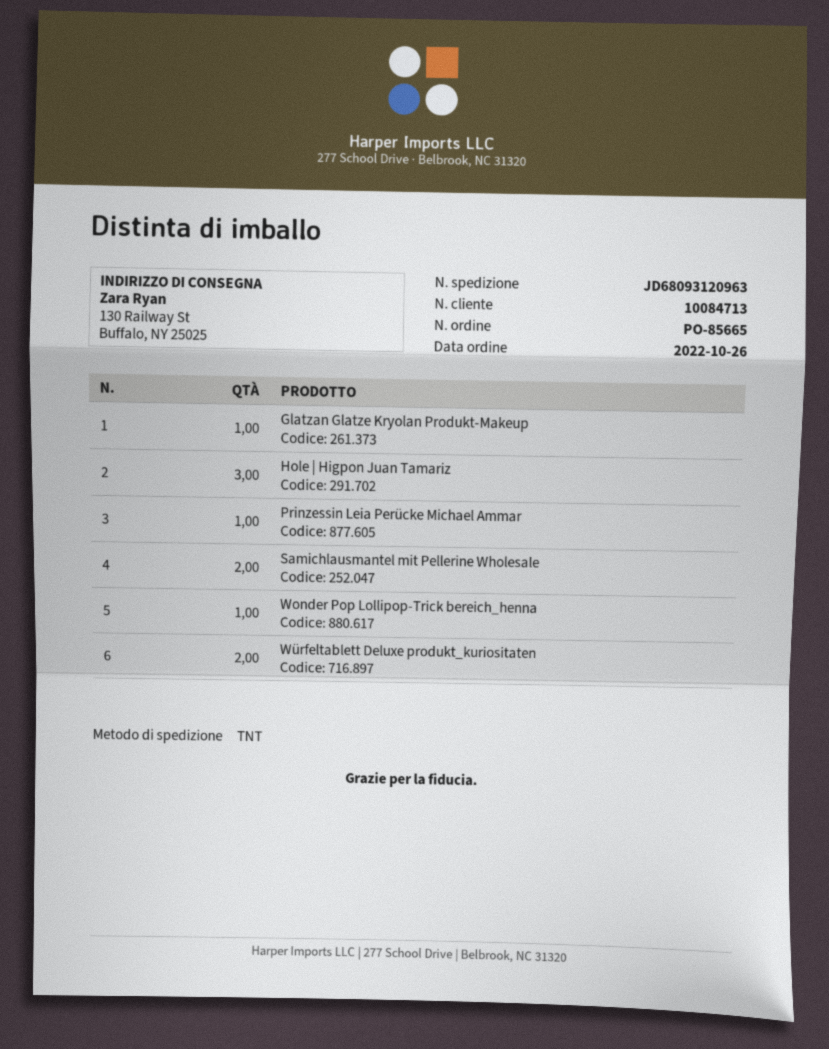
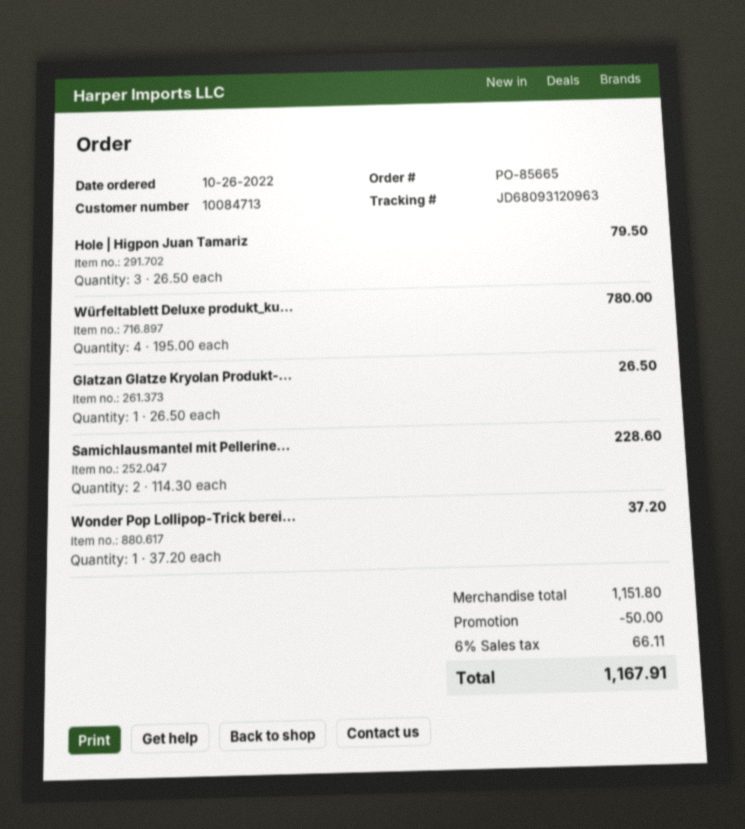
Prinzessin Leia Perücke Michael Ammar: 1 -> none
Würfeltablett Deluxe produkt_kuriositaten: 2 -> 4

